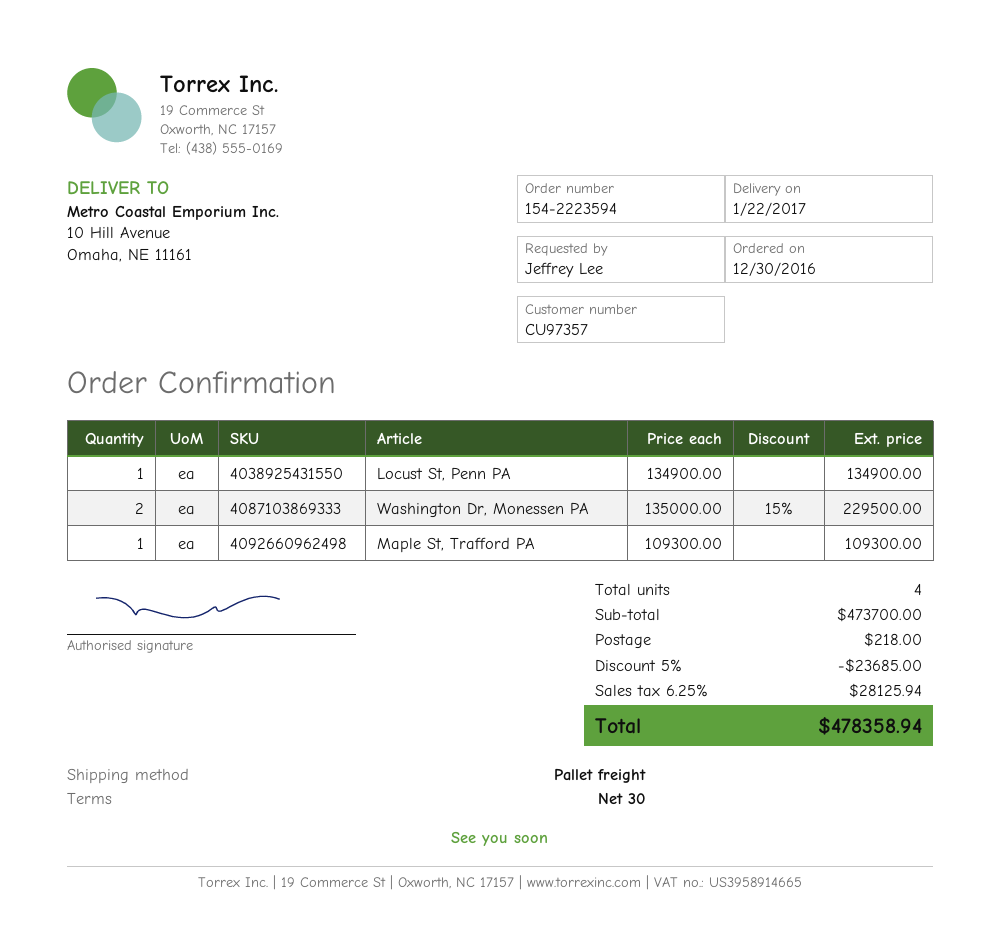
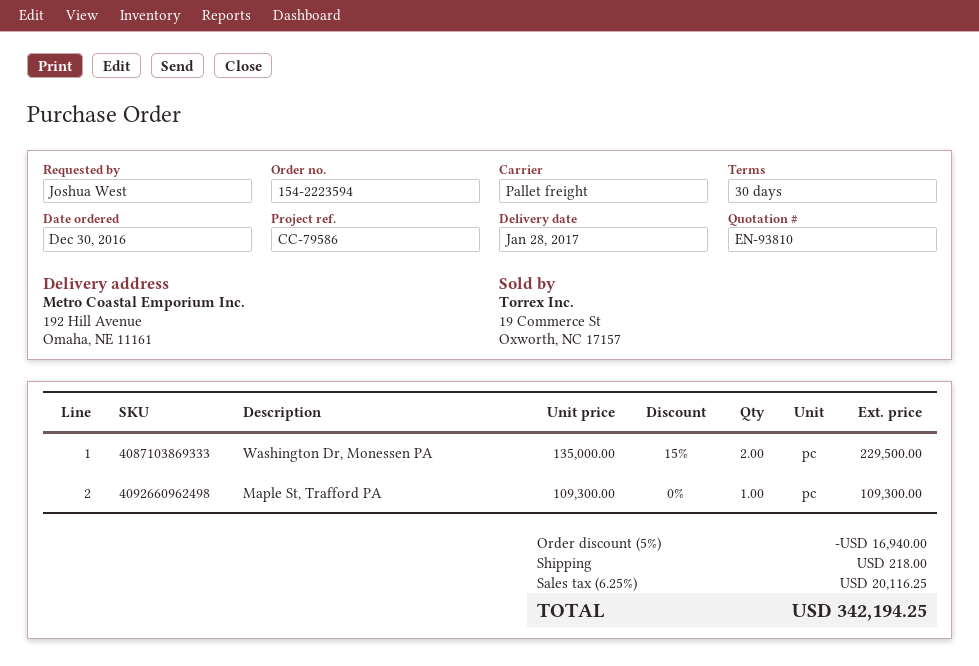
delivery date: 2017-01-22 -> 2017-01-28
ordered by: Jeffrey Lee -> Joshua West
ship to: 10 Hill Avenue, Omaha, NE 11161 -> 192 Hill Avenue, Omaha, NE 11161
Locust St, Penn PA: 1 x 134900.00 = 134900.00 -> none
discount: 5% = 23685.00 -> 5% = 16940.00
tax: 6.25% = 28125.94 -> 6.25% = 20116.25
total: 478358.94 -> 342194.25

